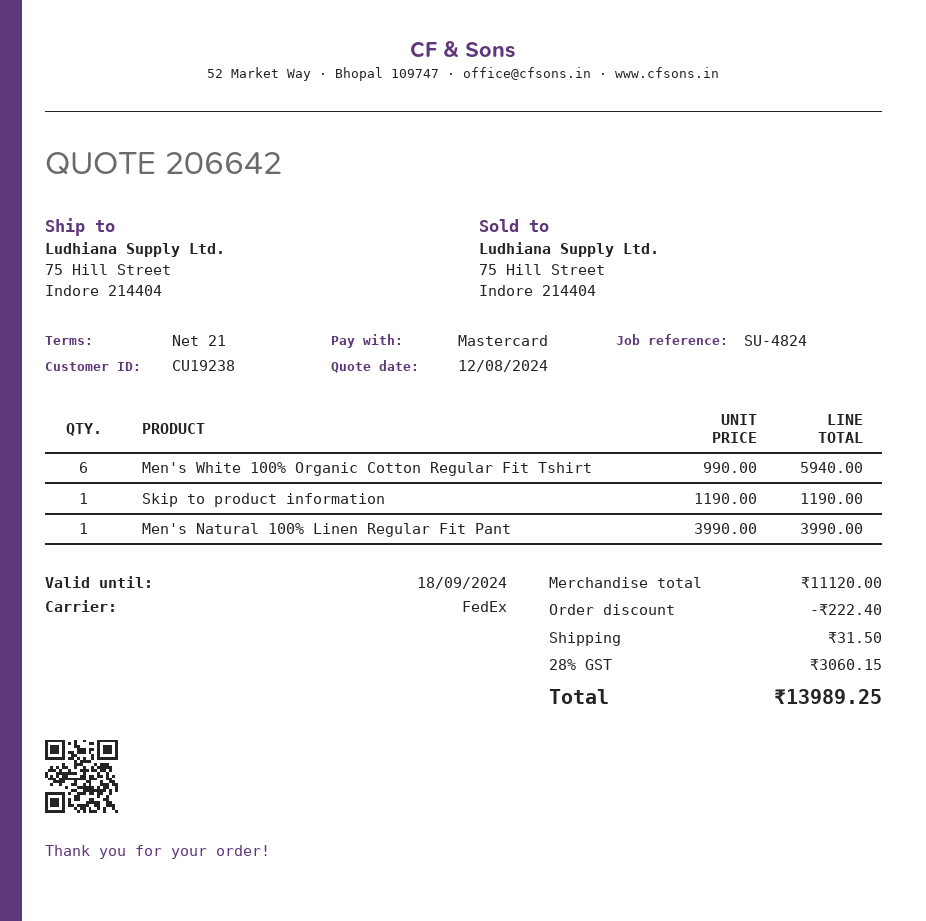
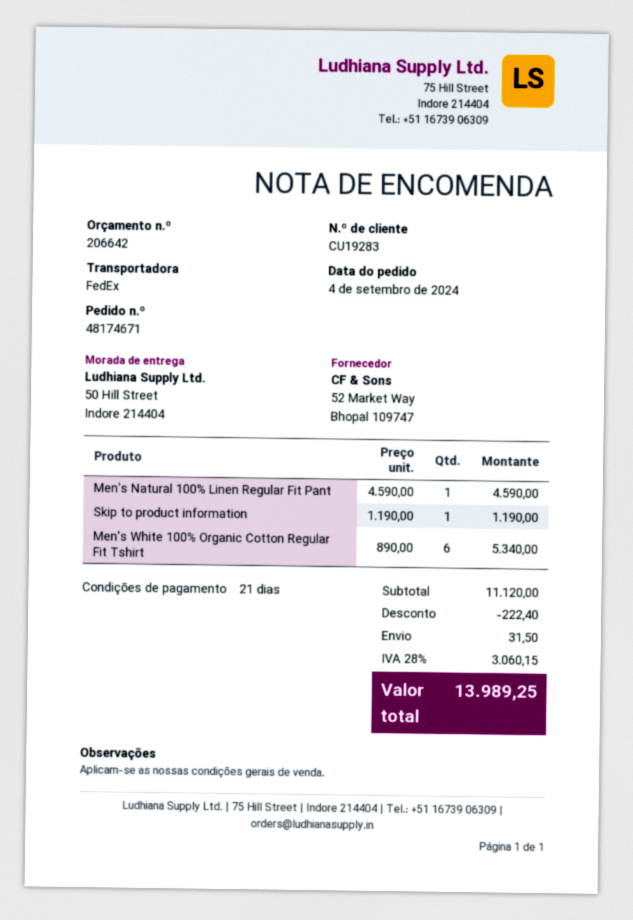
customer number: CU19238 -> CU19283
ship to: 75 Hill Street, Indore 214404 -> 50 Hill Street, Indore 214404
Men's White 100% Organic Cotton Regular Fit Tshirt: 6 x 990.00 = 5940.00 -> 6 x 890.00 = 5340.00
Men's Natural 100% Linen Regular Fit Pant: 1 x 3990.00 = 3990.00 -> 1 x 4590.00 = 4590.00

